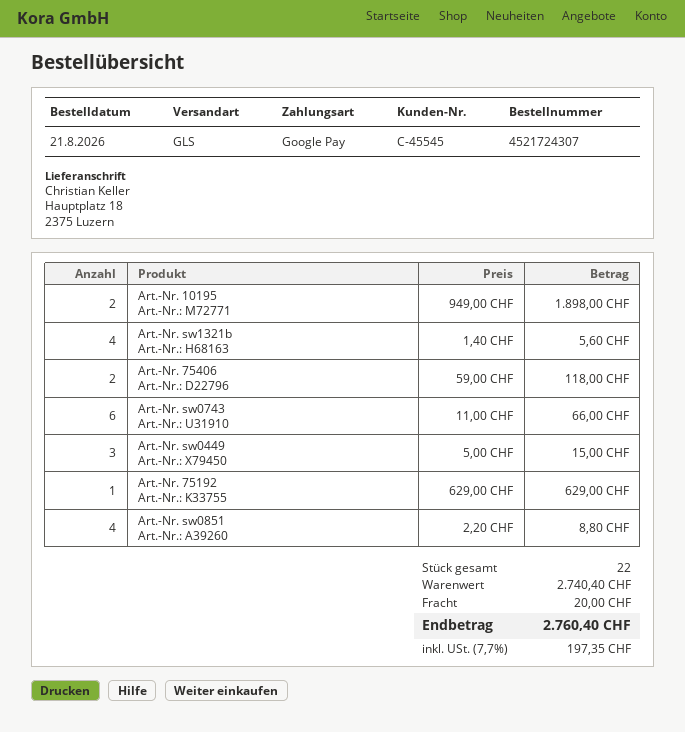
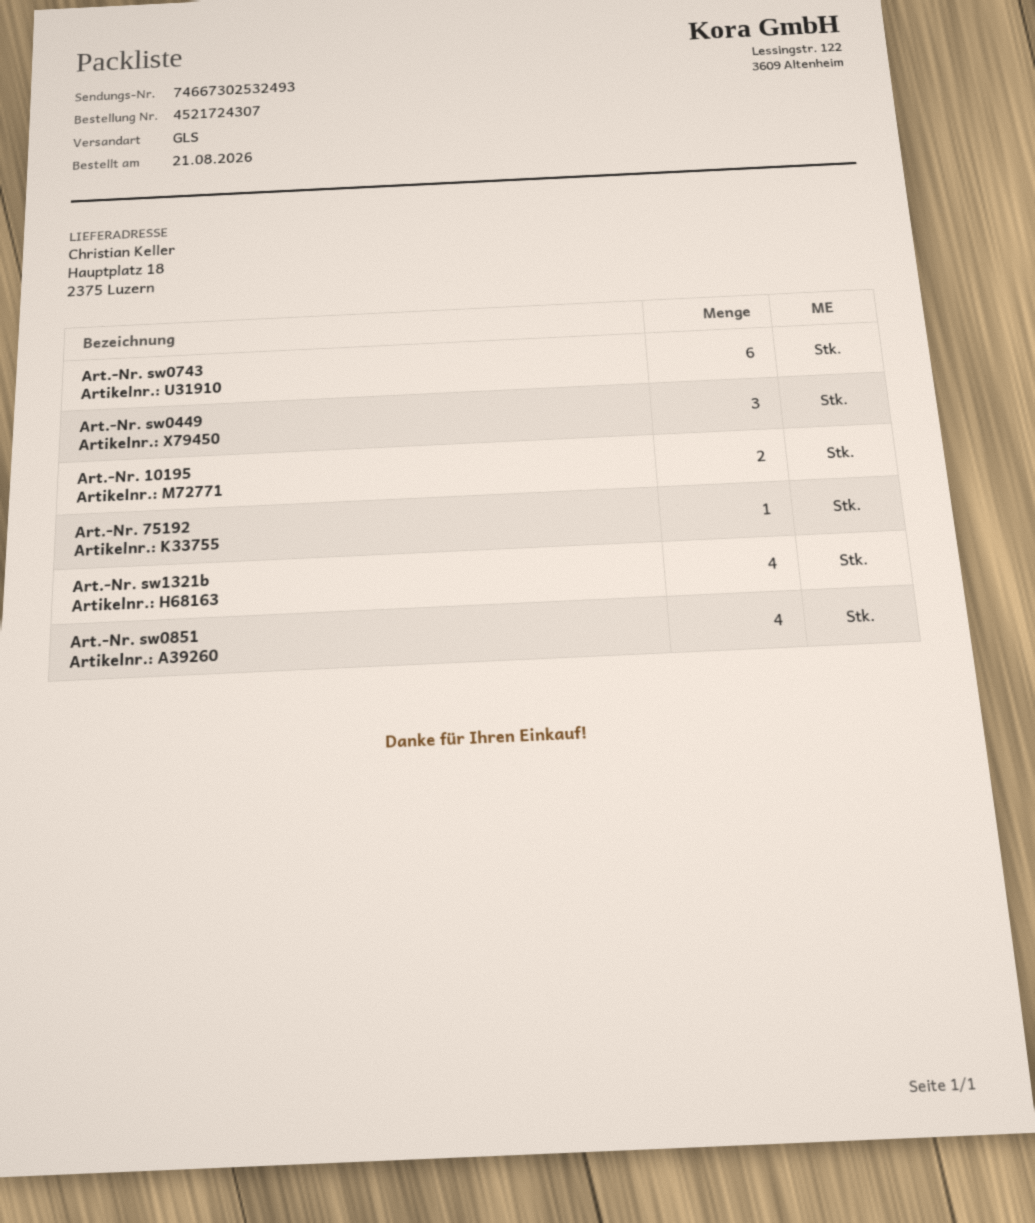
Art.-Nr. 75406: 2 -> none

